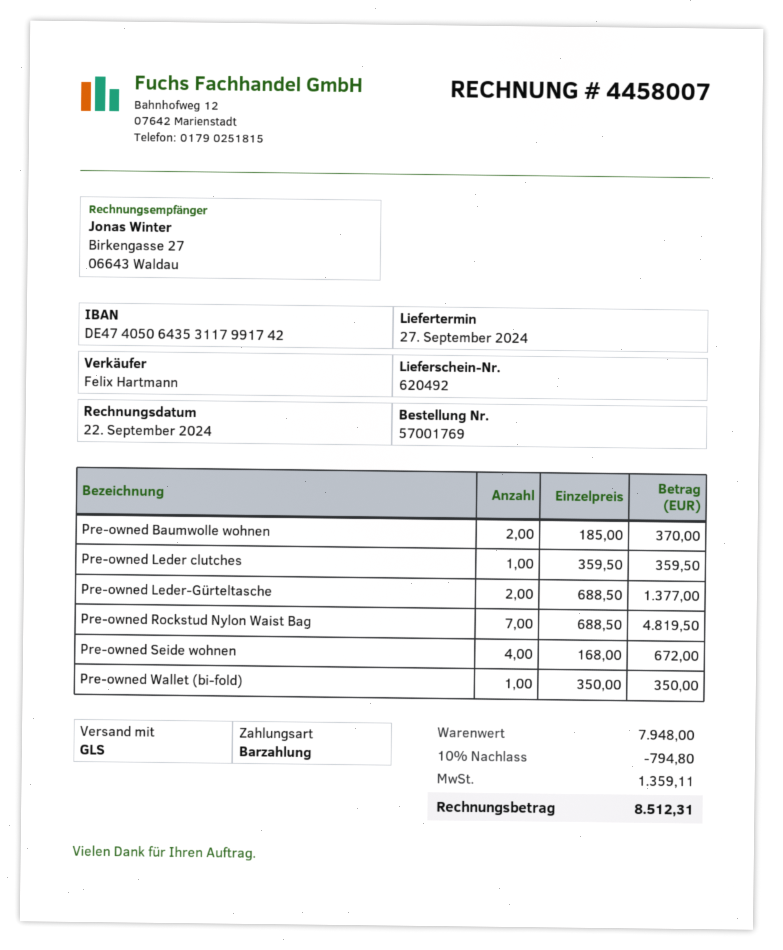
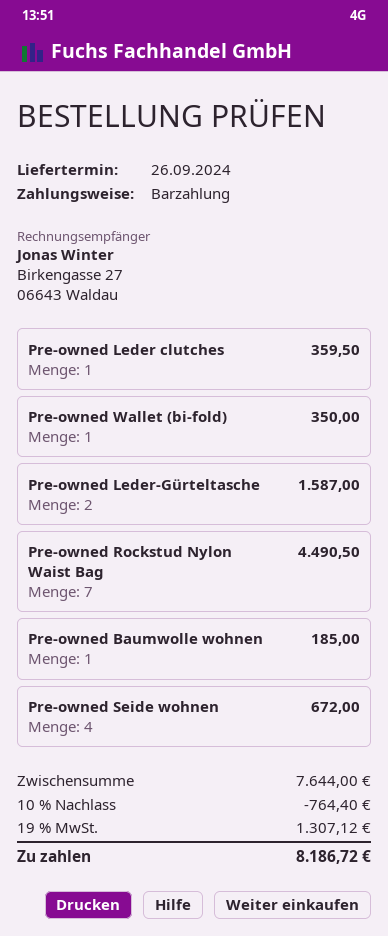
delivery date: 2024-09-27 -> 2024-09-26
Pre-owned Baumwolle wohnen: 2 for 370.00 -> 1 for 185.00
Pre-owned Leder-Gürteltasche: 2 for 1377.00 -> 2 for 1587.00
Pre-owned Rockstud Nylon Waist Bag: 7 for 4819.50 -> 7 for 4490.50
subtotal: 7948.00 -> 7644.00
discount: 10% = 794.80 -> 10% = 764.40
tax: 1359.11 -> 1307.12
total: 8512.31 -> 8186.72

